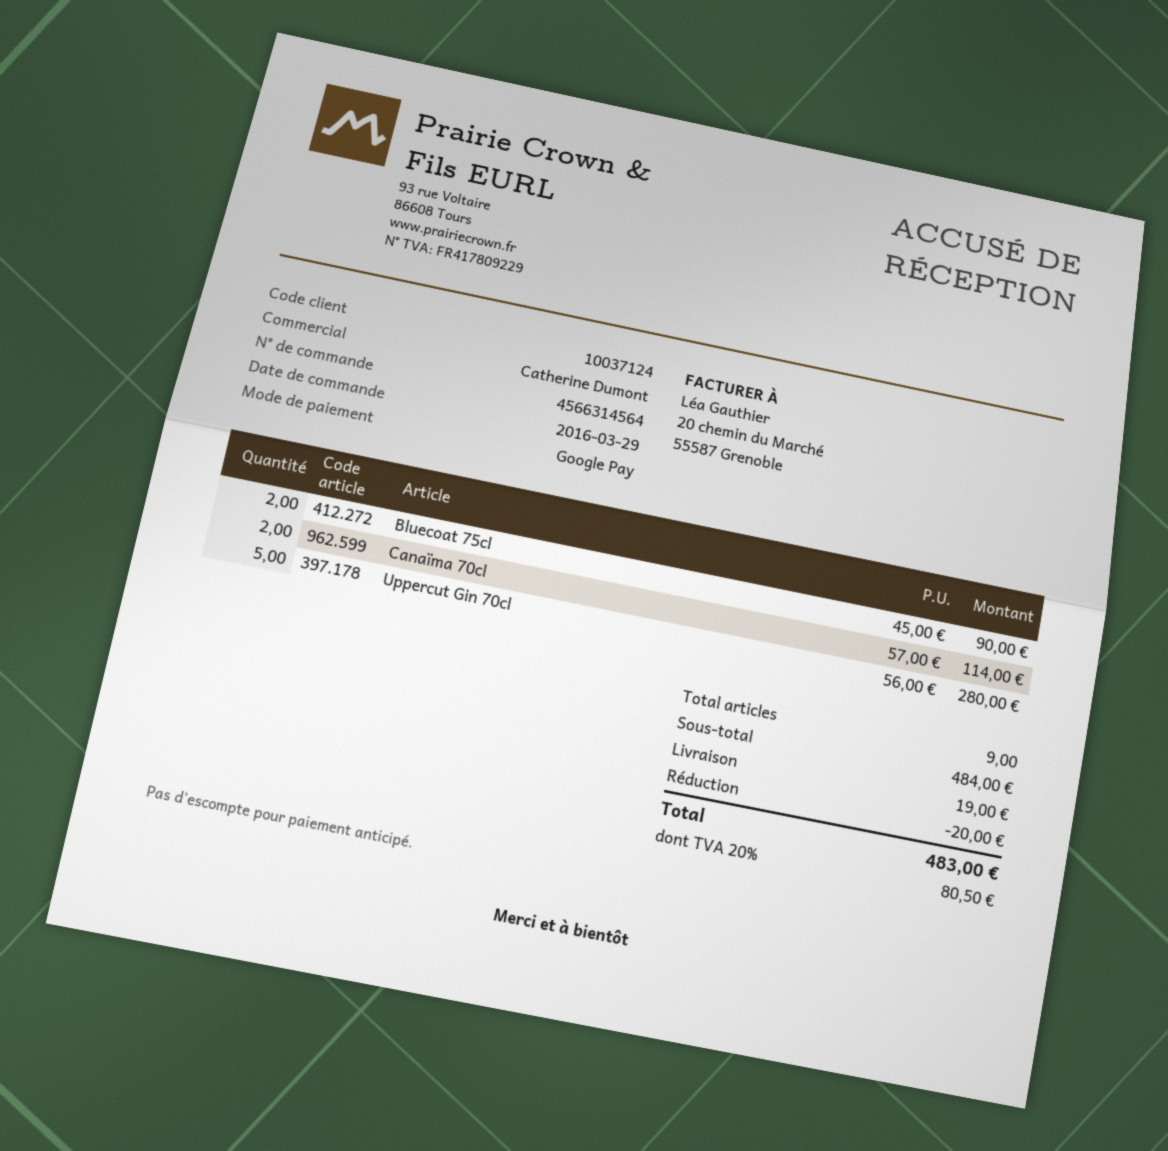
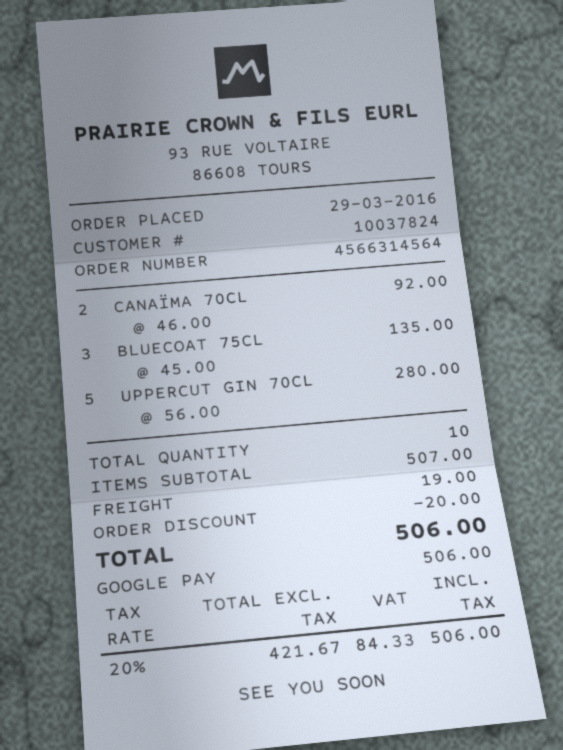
customer number: 10037124 -> 10037824
Bluecoat 75cl: 2 x 45.00 = 90.00 -> 3 x 45.00 = 135.00
Canaïma 70cl: 2 x 57.00 = 114.00 -> 2 x 46.00 = 92.00
total quantity: 9 -> 10
subtotal: 484.00 -> 507.00
tax: 20% = 80.50 -> 20% = 84.33
total: 483.00 -> 506.00

